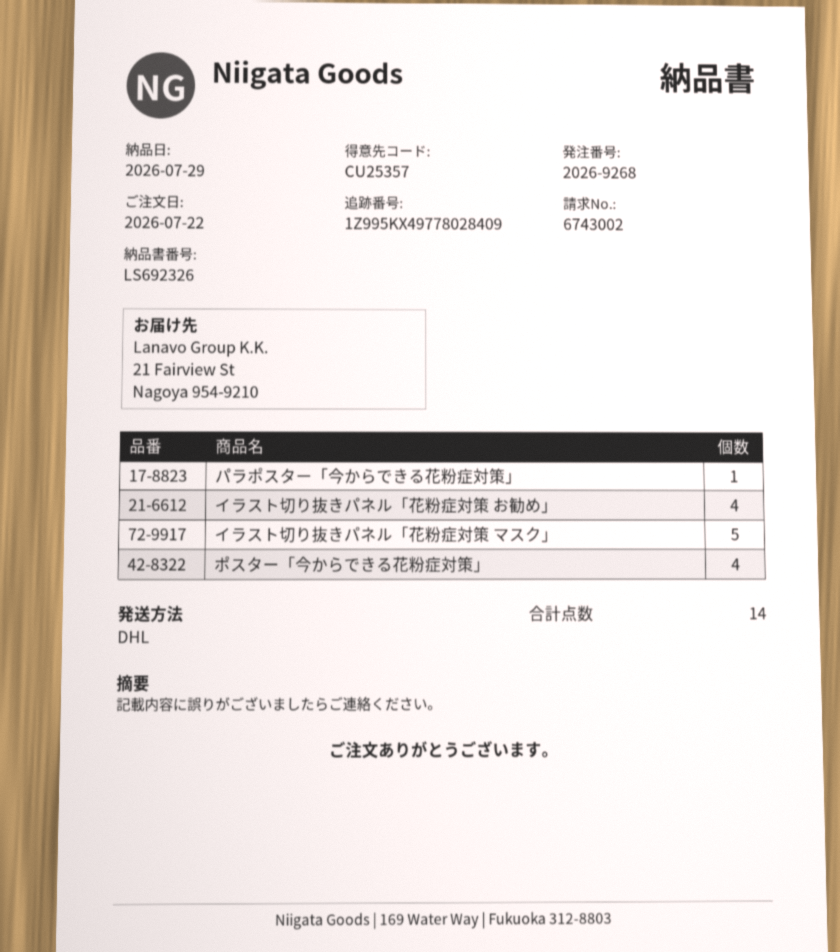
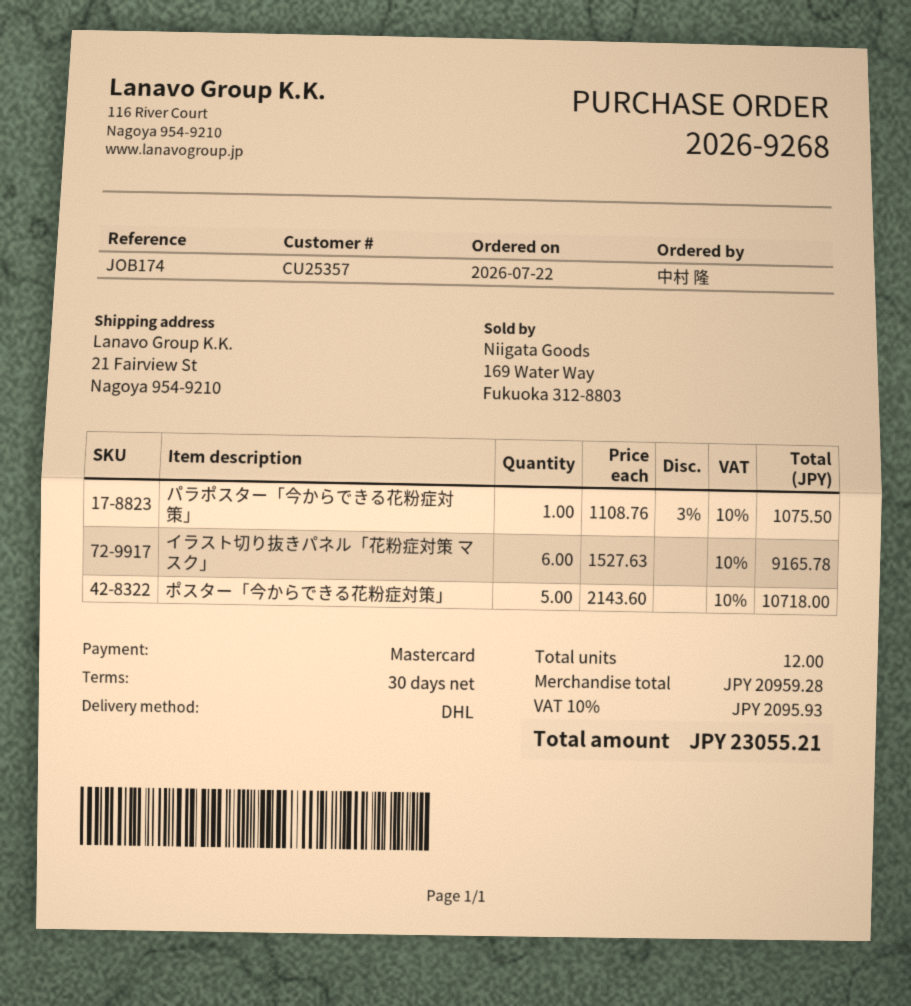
イラスト切り抜きパネル「花粉症対策 お勧め」: 4 -> none
イラスト切り抜きパネル「花粉症対策 マスク」: 5 -> 6
ポスター「今からできる花粉症対策」: 4 -> 5
total quantity: 14 -> 12

